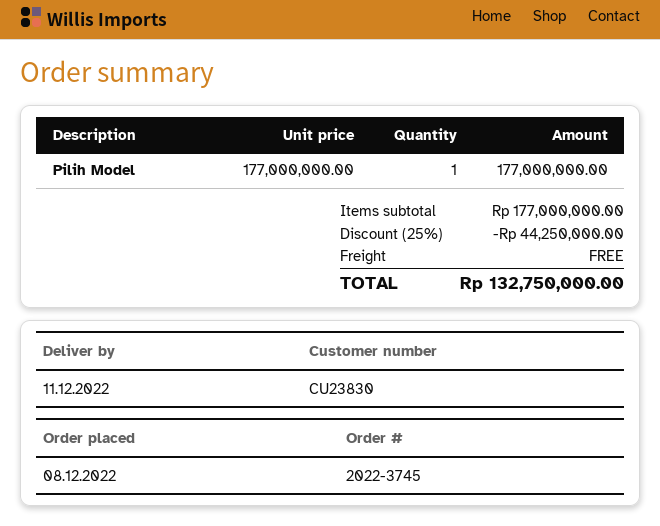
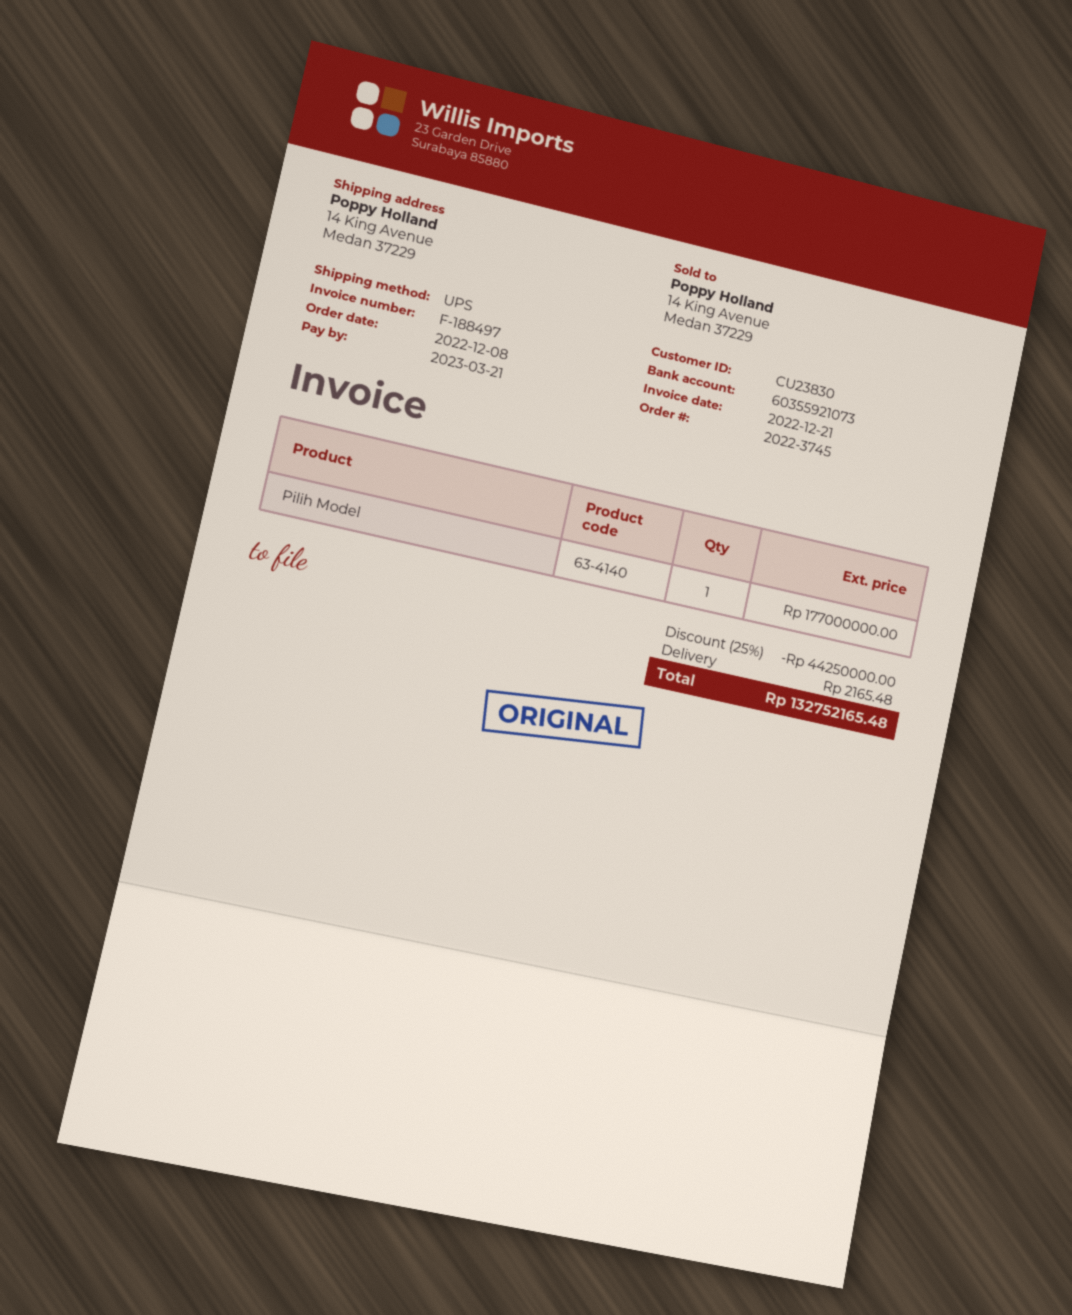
shipping: 0.00 -> 2165.48
total: 132750000.00 -> 132752165.48

